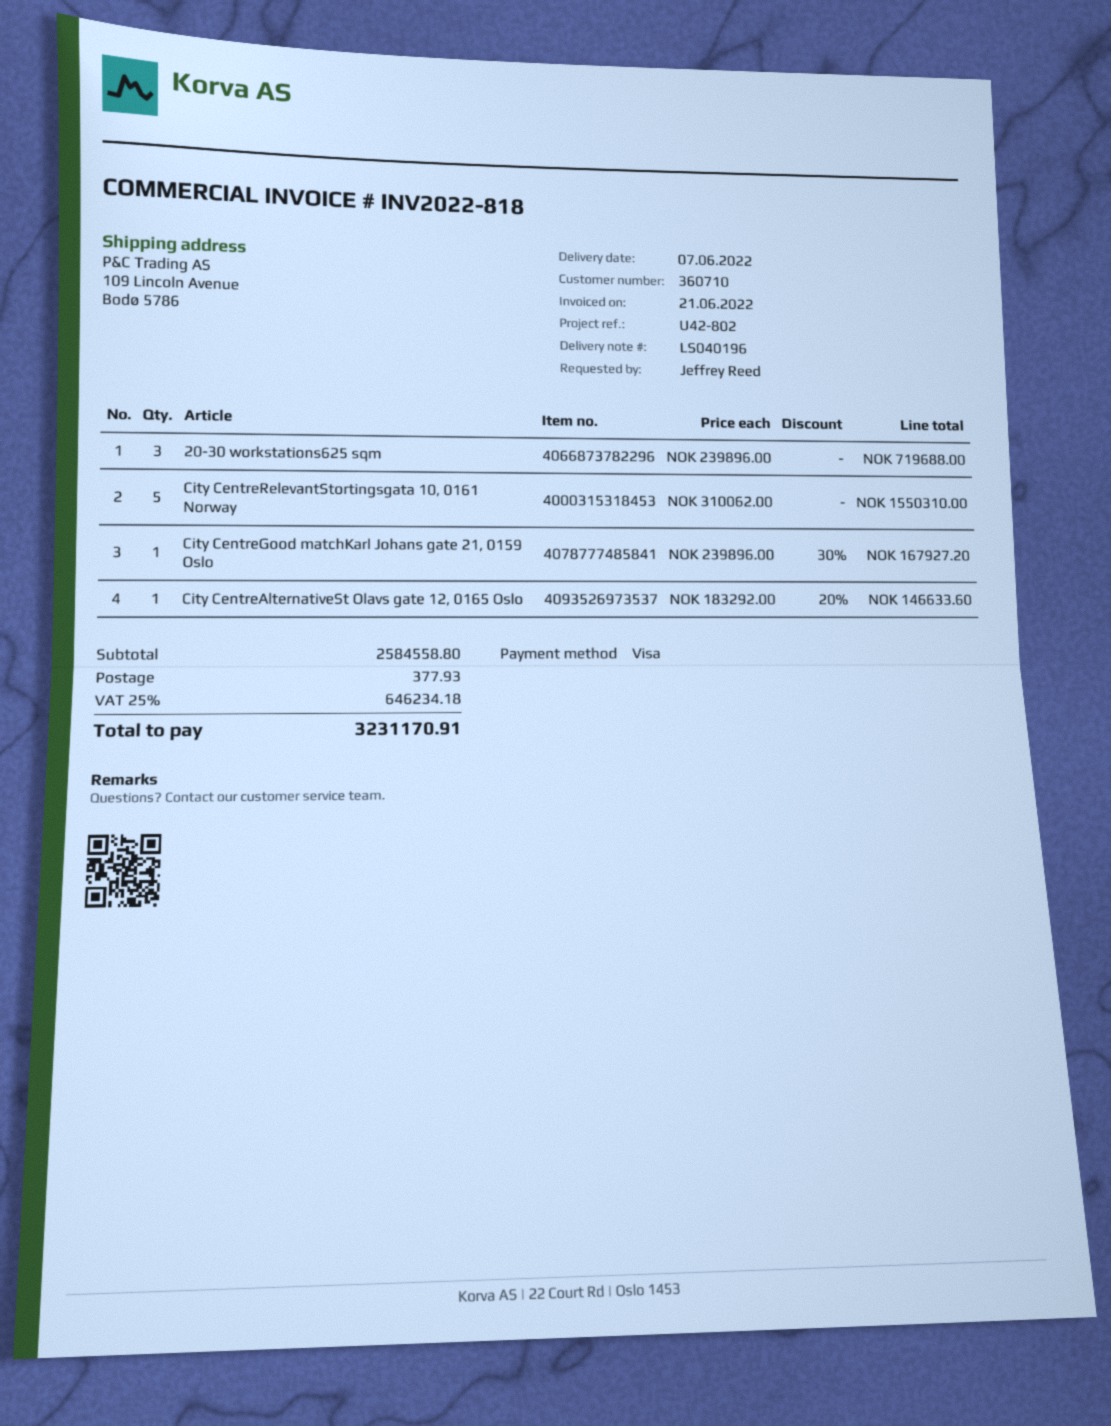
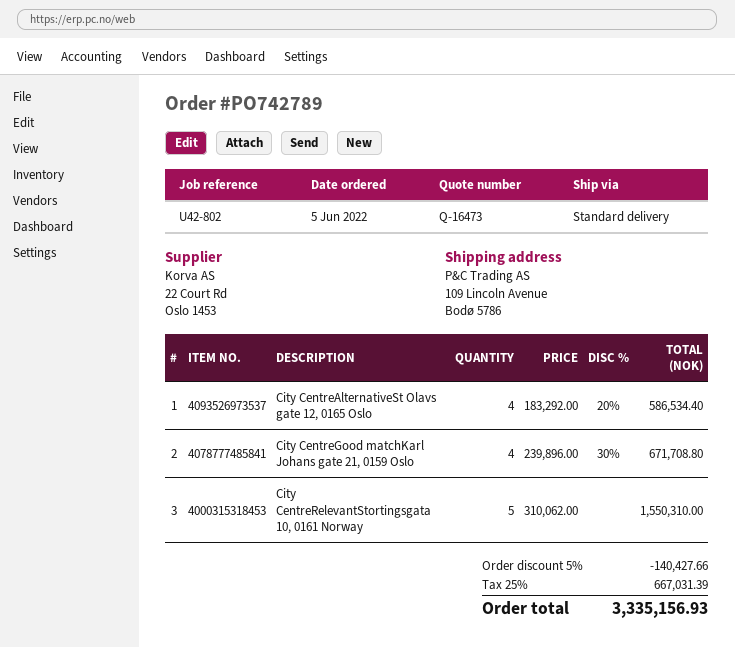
20-30 workstations625 sqm: 3 x 239896.00 = 719688.00 -> none
City CentreGood matchKarl Johans gate 21, 0159 Oslo: 1 x 239896.00 - 30% = 167927.20 -> 4 x 239896.00 - 30% = 671708.80
City CentreAlternativeSt Olavs gate 12, 0165 Oslo: 1 x 183292.00 - 20% = 146633.60 -> 4 x 183292.00 - 20% = 586534.40
discount: none -> 5% = 140427.66
shipping: 377.93 -> none
tax: 25% = 646234.18 -> 25% = 667031.39
total: 3231170.91 -> 3335156.93

